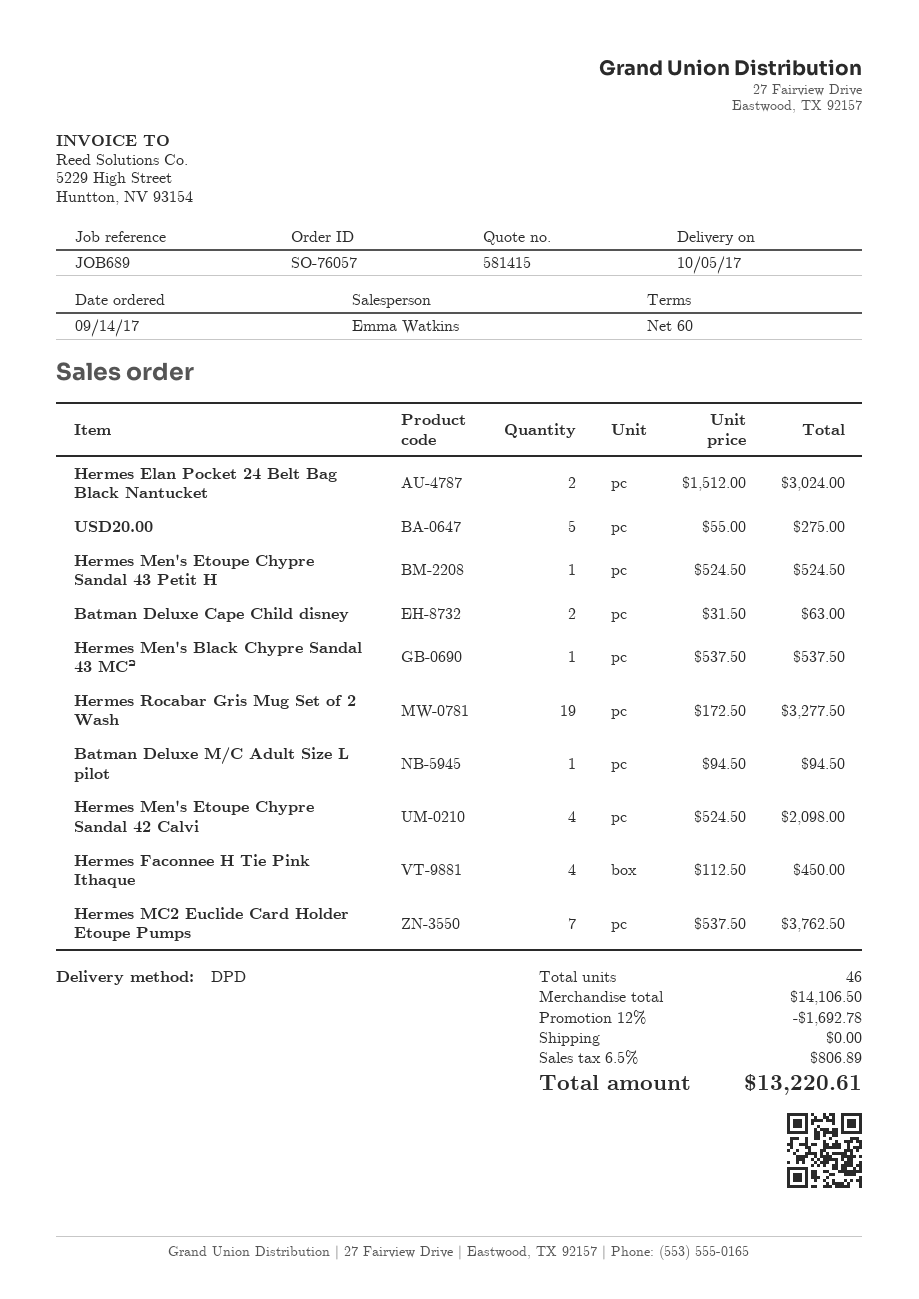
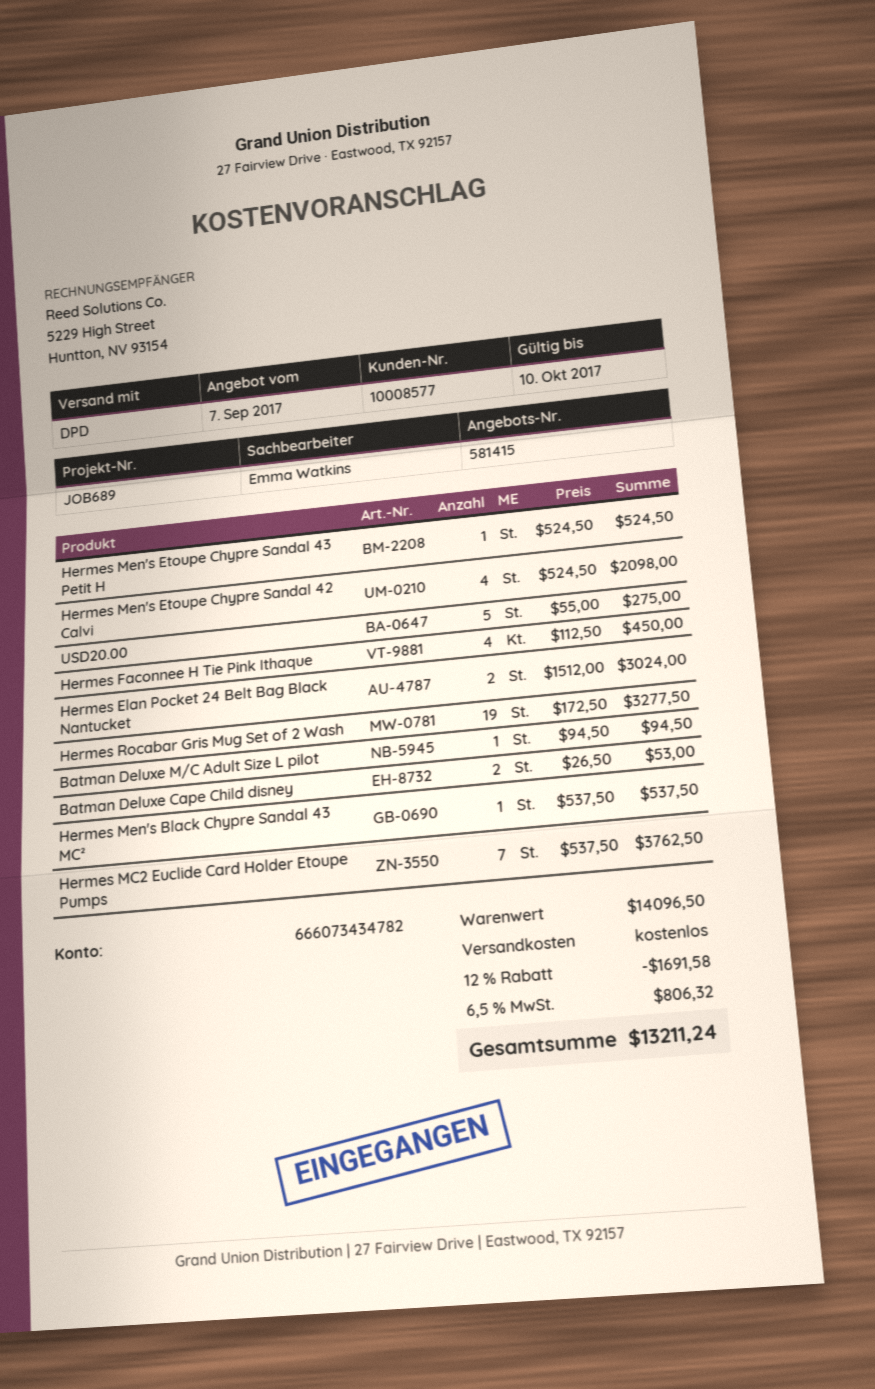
Batman Deluxe Cape Child disney: 2 x 31.50 = 63.00 -> 2 x 26.50 = 53.00
subtotal: 14106.50 -> 14096.50
discount: 12% = 1692.78 -> 12% = 1691.58
tax: 6.5% = 806.89 -> 6.5% = 806.32
total: 13220.61 -> 13211.24

